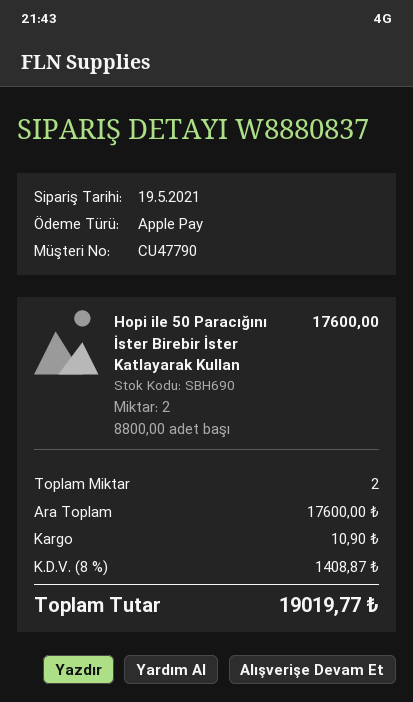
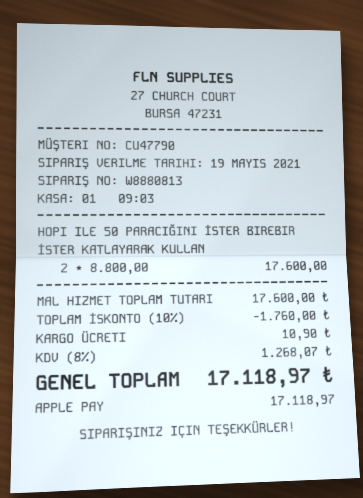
order number: W8880837 -> W8880813
discount: none -> 10% = 1760.00
tax: 8% = 1408.87 -> 8% = 1268.07
total: 19019.77 -> 17118.97

